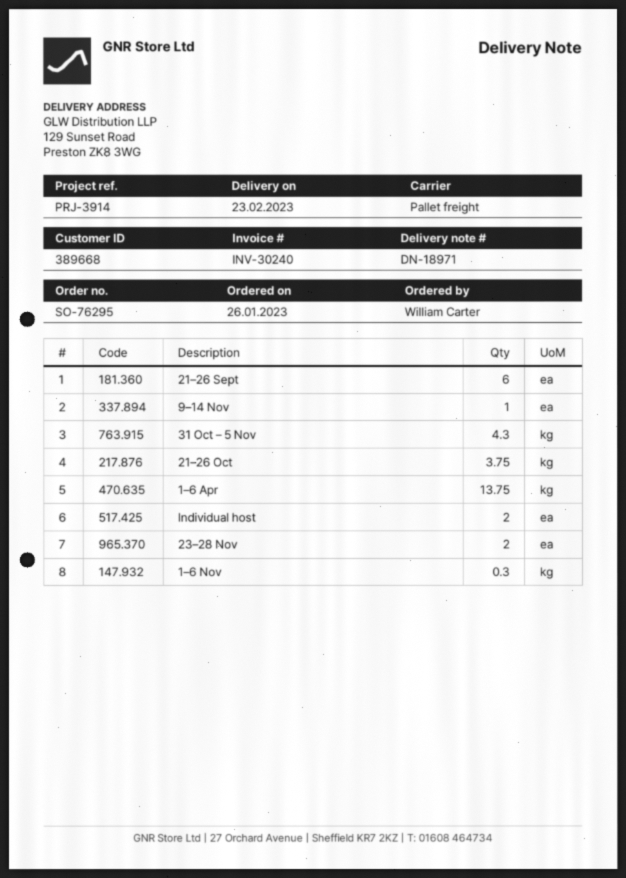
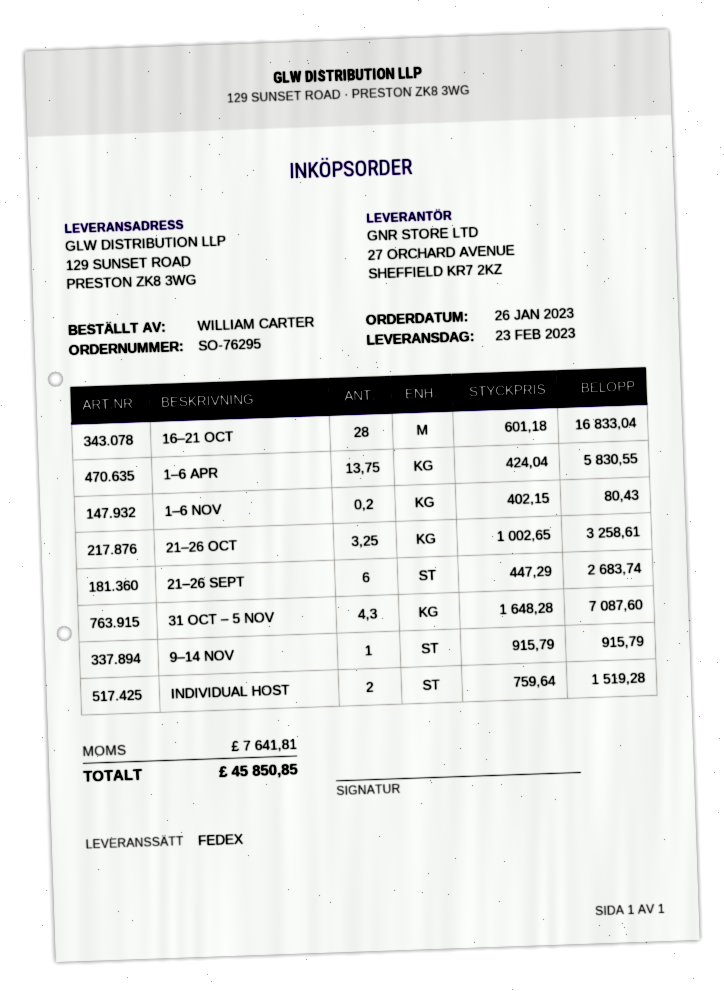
shipping method: pallet freight -> FedEx
21–26 Oct: 3.75 -> 3.25
23–28 Nov: 2 -> none
1–6 Nov: 0.3 -> 0.2
16–21 OCT: none -> 28

